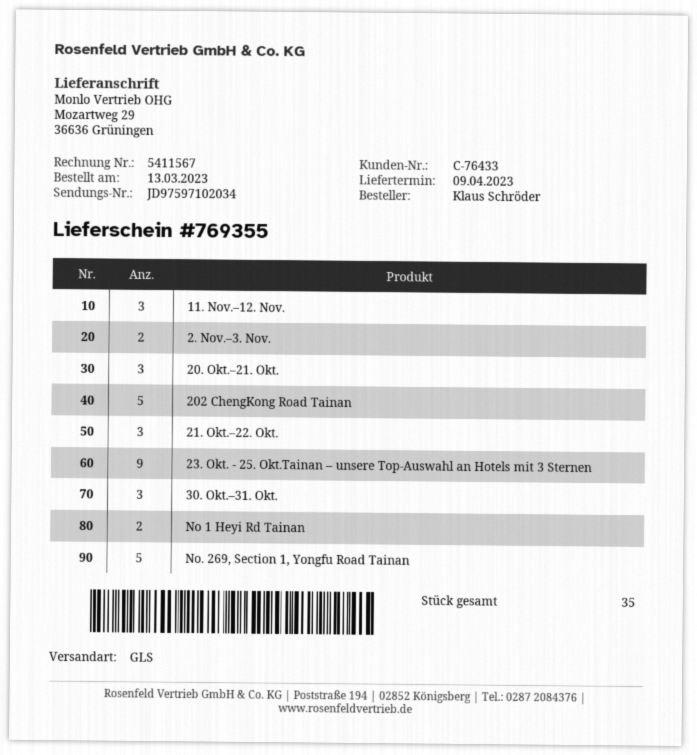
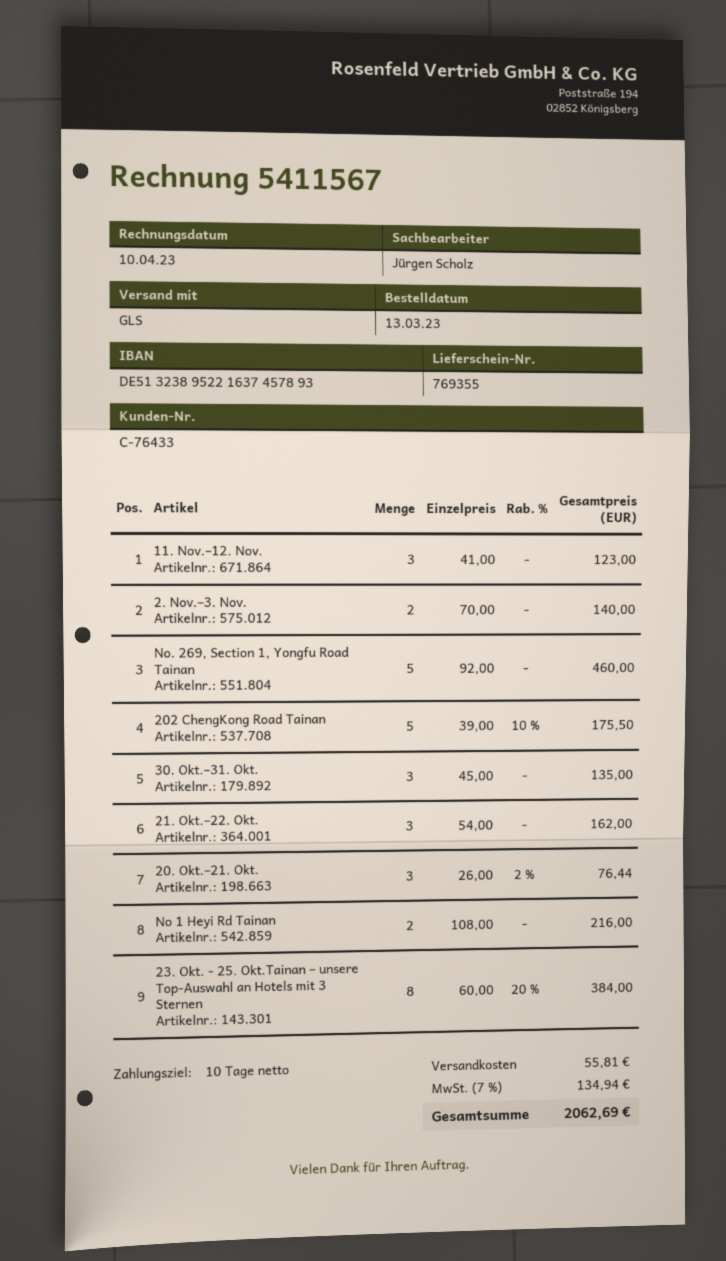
23. Okt. - 25. Okt.Tainan – unsere Top-Auswahl an Hotels mit 3 Sternen: 9 -> 8

